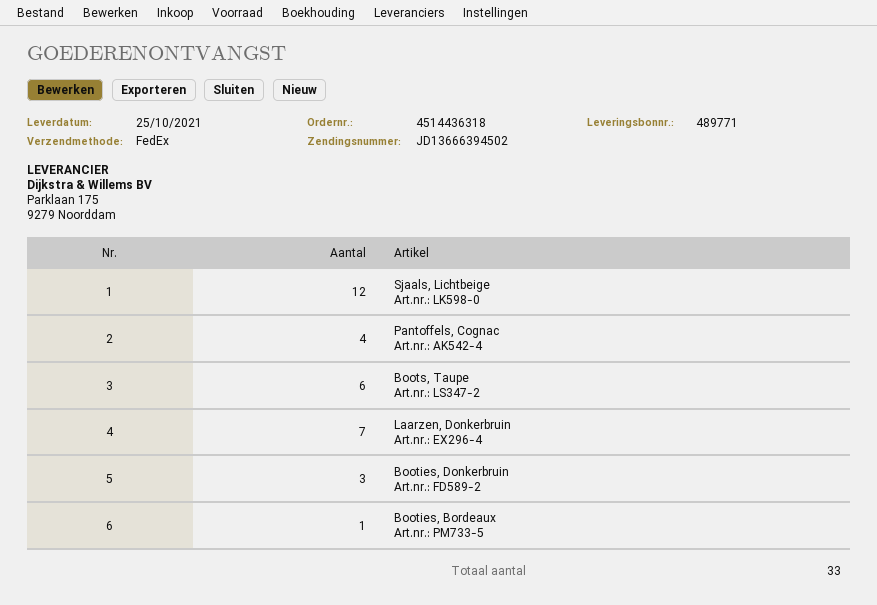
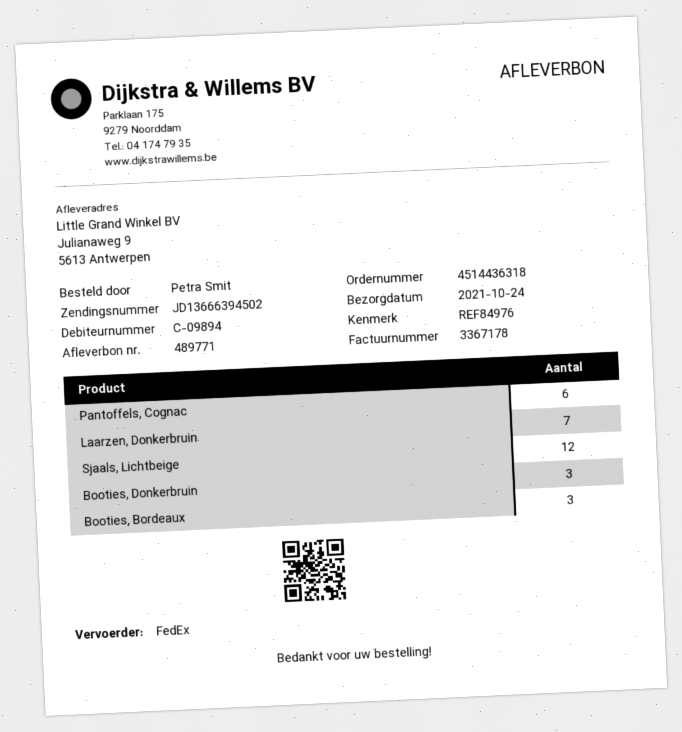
delivery date: 2021-10-25 -> 2021-10-24
Pantoffels, Cognac: 4 -> 6
Boots, Taupe: 6 -> none
Booties, Bordeaux: 1 -> 3

